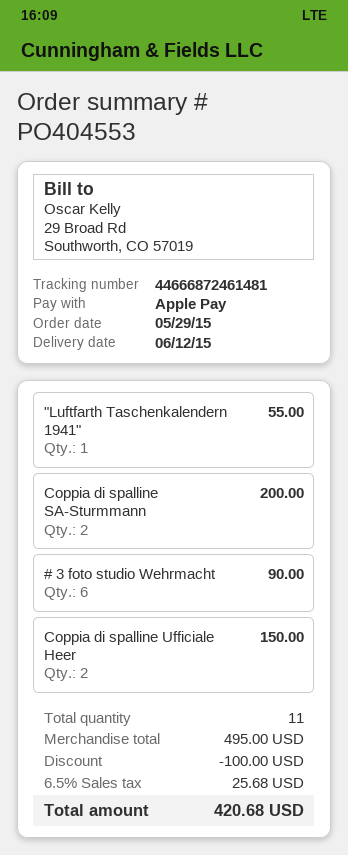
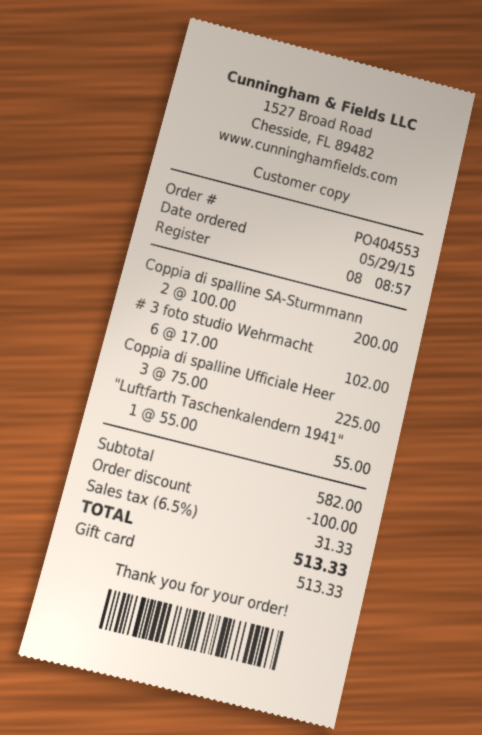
payment method: Apple Pay -> gift card
# 3 foto studio Wehrmacht: 6 for 90.00 -> 6 for 102.00
Coppia di spalline Ufficiale Heer: 2 for 150.00 -> 3 for 225.00
subtotal: 495.00 -> 582.00
tax: 6.5% = 25.68 -> 6.5% = 31.33
total: 420.68 -> 513.33

